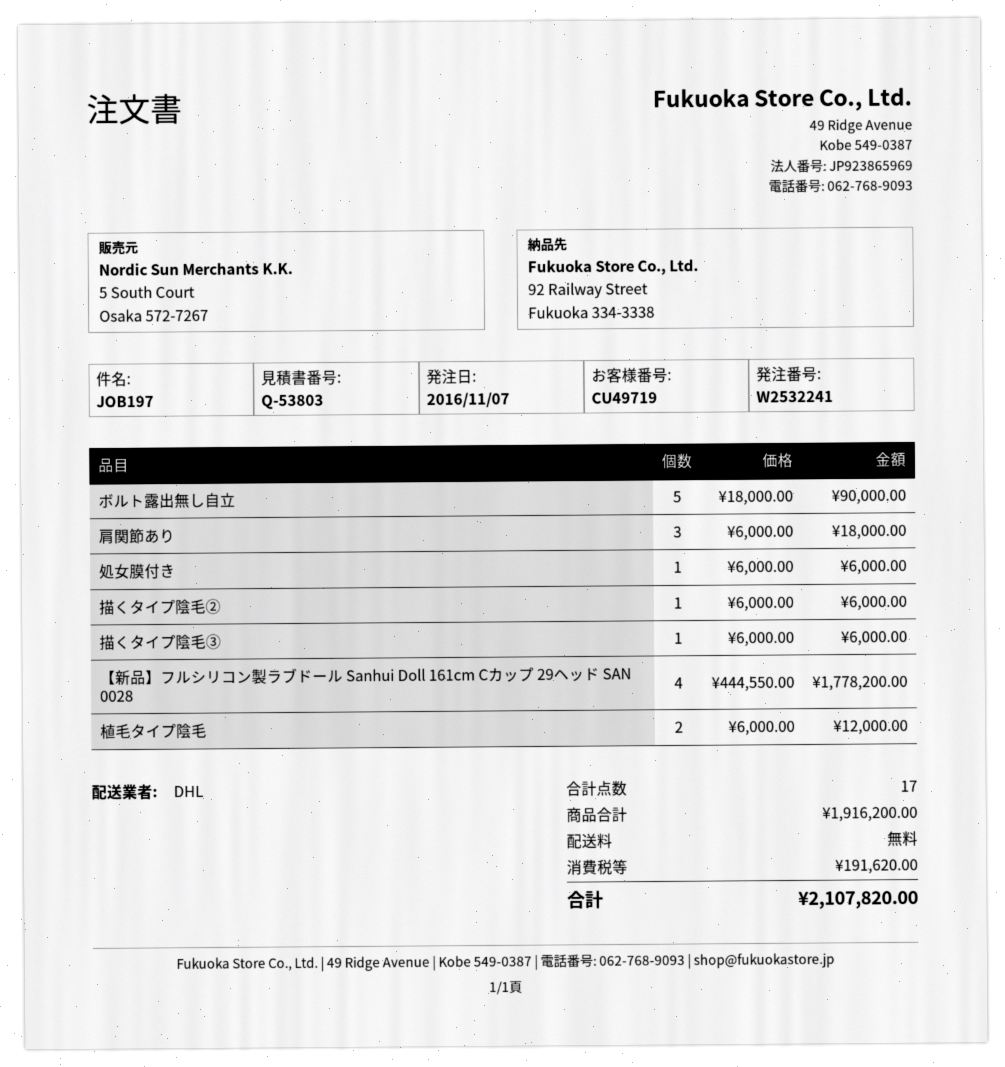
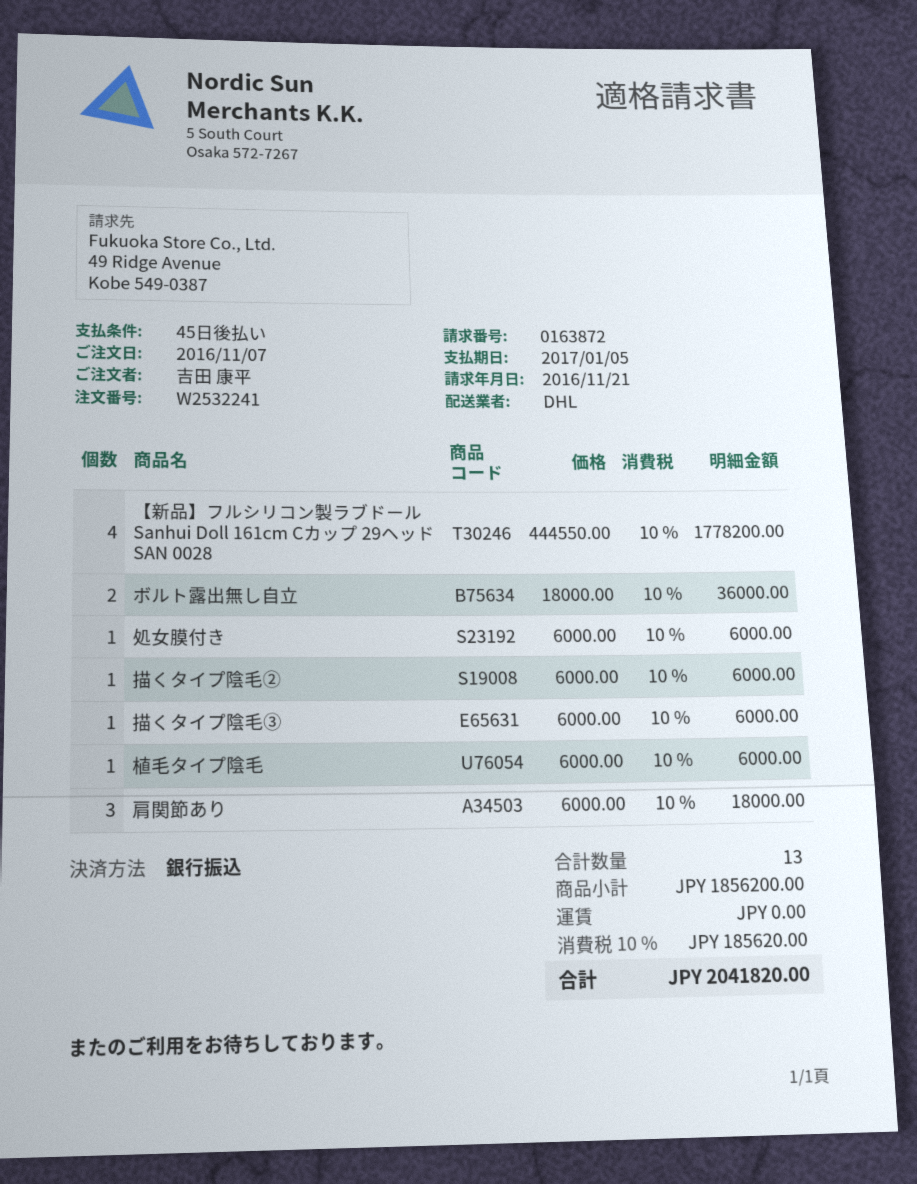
ボルト露出無し自立: 5 x 18000.00 = 90000.00 -> 2 x 18000.00 = 36000.00
植毛タイプ陰毛: 2 x 6000.00 = 12000.00 -> 1 x 6000.00 = 6000.00
total quantity: 17 -> 13
subtotal: 1916200.00 -> 1856200.00
tax: 191620.00 -> 185620.00
total: 2107820.00 -> 2041820.00

